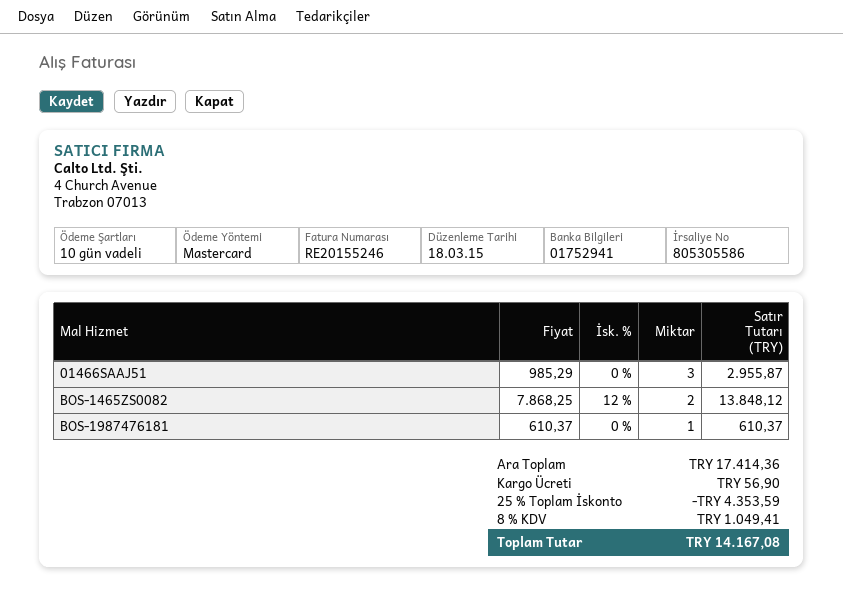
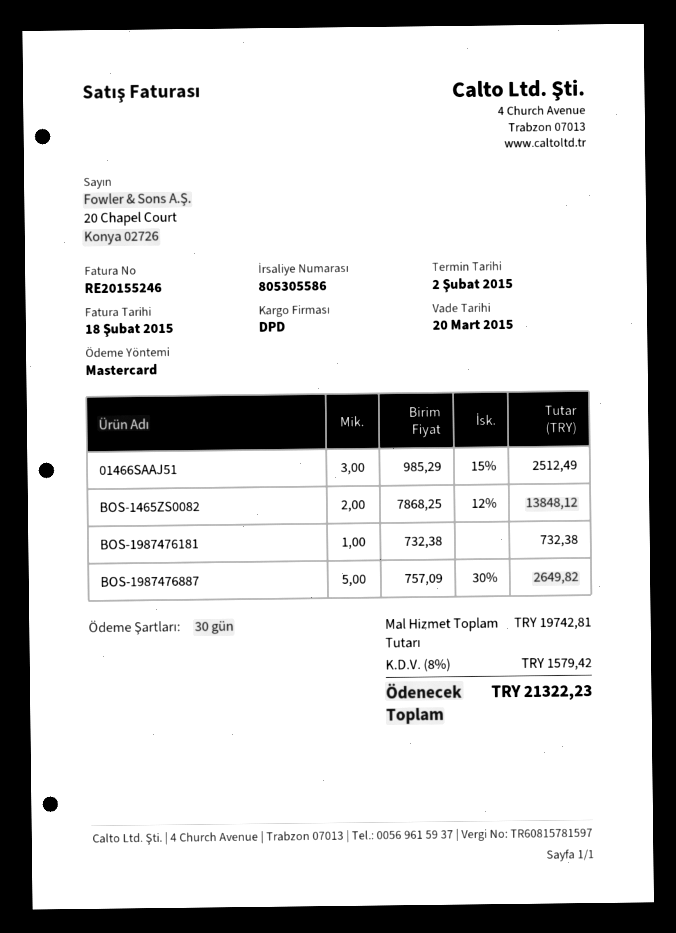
invoice date: 2015-03-18 -> 2015-02-18
payment terms: 10 days -> 30 days
01466SAAJ51: 3 x 985.29 = 2955.87 -> 3 x 985.29 - 15% = 2512.49
BOS-1987476181: 1 x 610.37 = 610.37 -> 1 x 732.38 = 732.38
BOS-1987476887: none -> 5 x 757.09 - 30% = 2649.82
subtotal: 17414.36 -> 19742.81
discount: 25% = 4353.59 -> none
shipping: 56.90 -> none
tax: 8% = 1049.41 -> 8% = 1579.42
total: 14167.08 -> 21322.23

